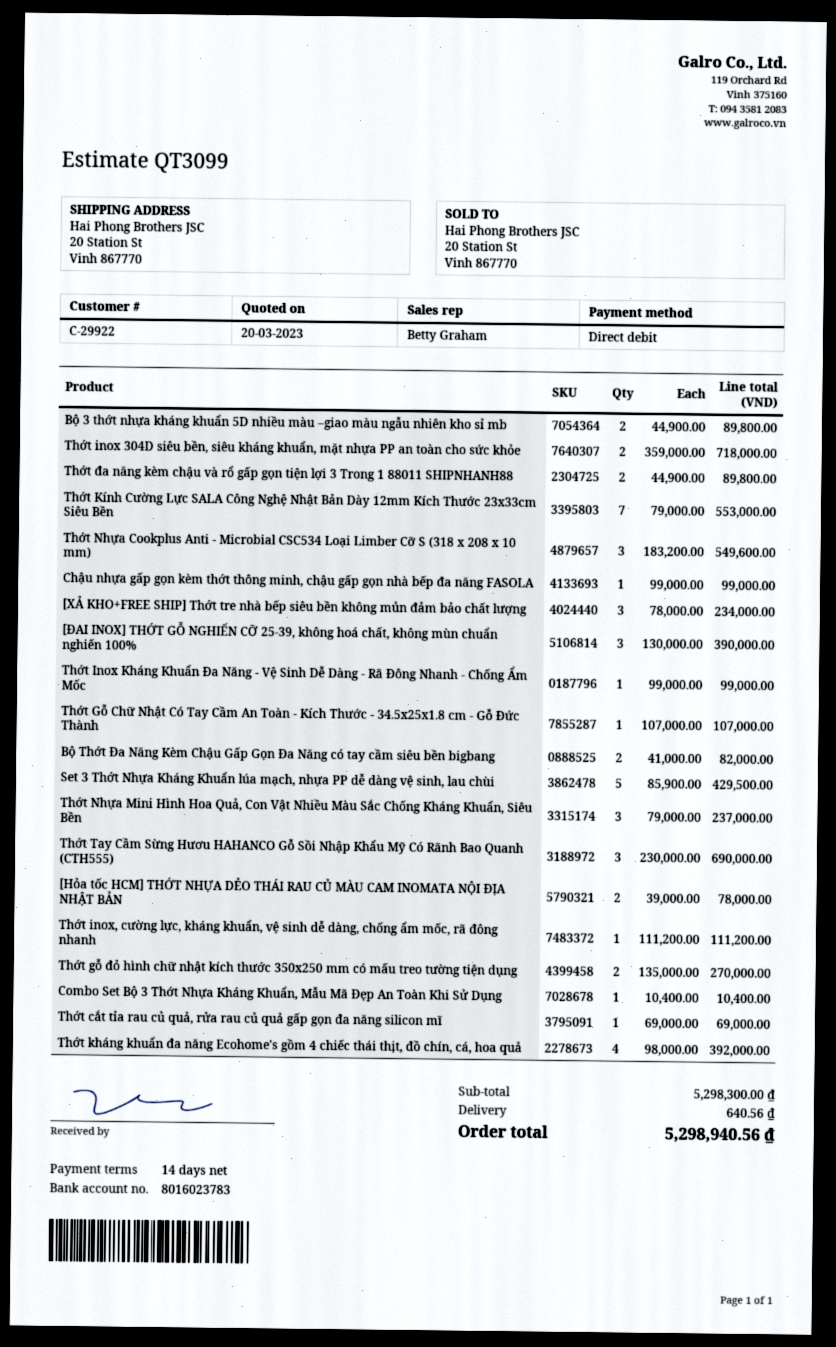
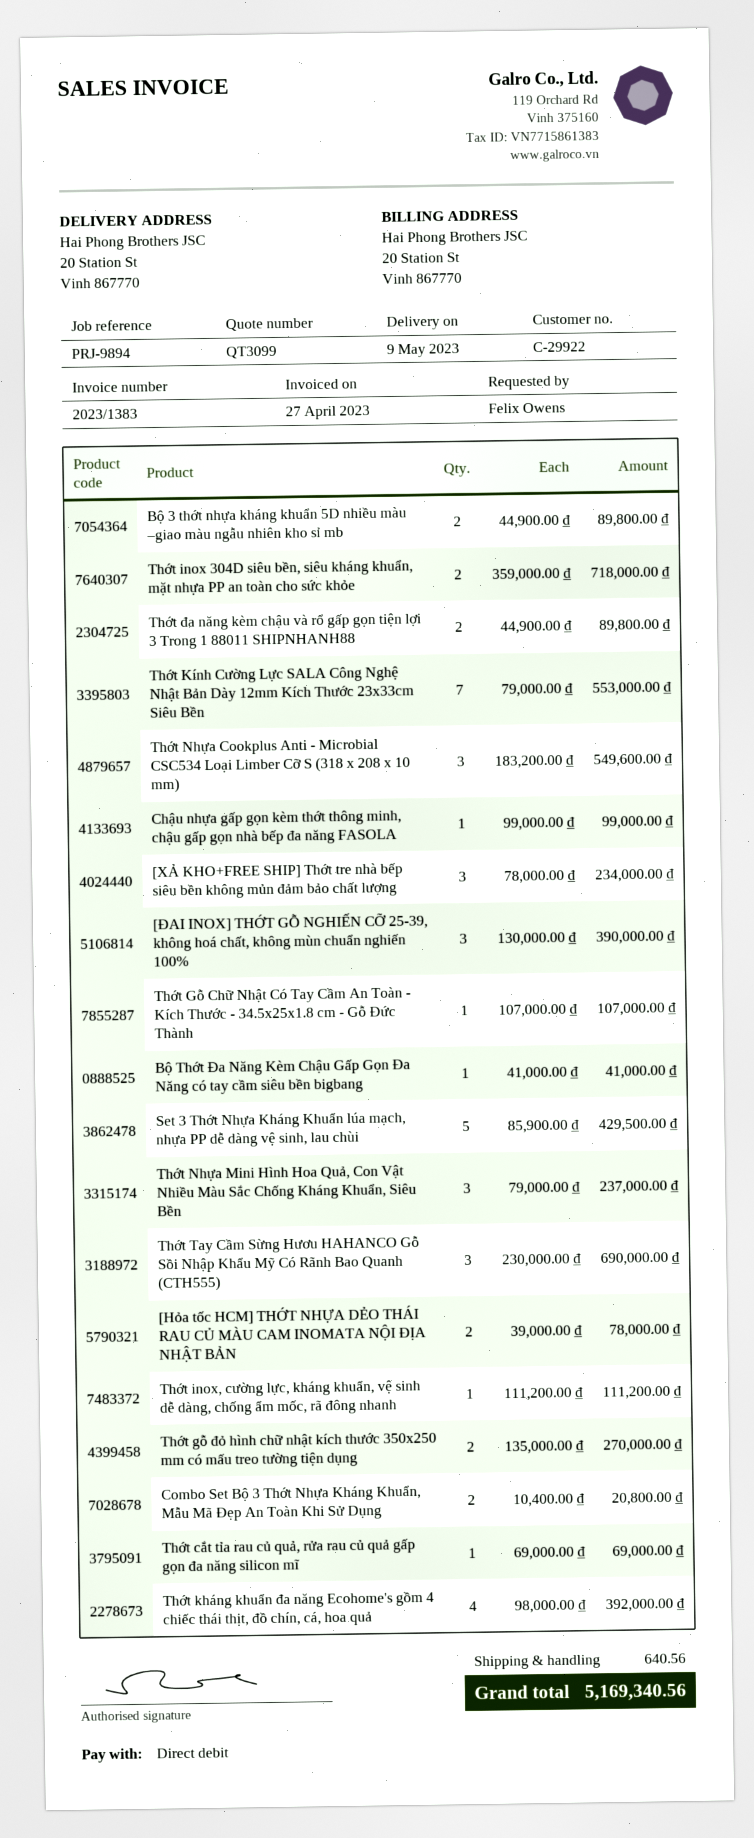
Thớt Inox Kháng Khuẩn Đa Năng - Vệ Sinh Dễ Dàng - Rã Đông Nhanh - Chống Ẩm Mốc: 1 x 99000.00 = 99000.00 -> none
Bộ Thớt Đa Năng Kèm Chậu Gấp Gọn Đa Năng có tay cầm siêu bền bigbang: 2 x 41000.00 = 82000.00 -> 1 x 41000.00 = 41000.00
Combo Set Bộ 3 Thớt Nhựa Kháng Khuẩn, Mẫu Mã Đẹp An Toàn Khi Sử Dụng: 1 x 10400.00 = 10400.00 -> 2 x 10400.00 = 20800.00
total: 5298940.56 -> 5169340.56

